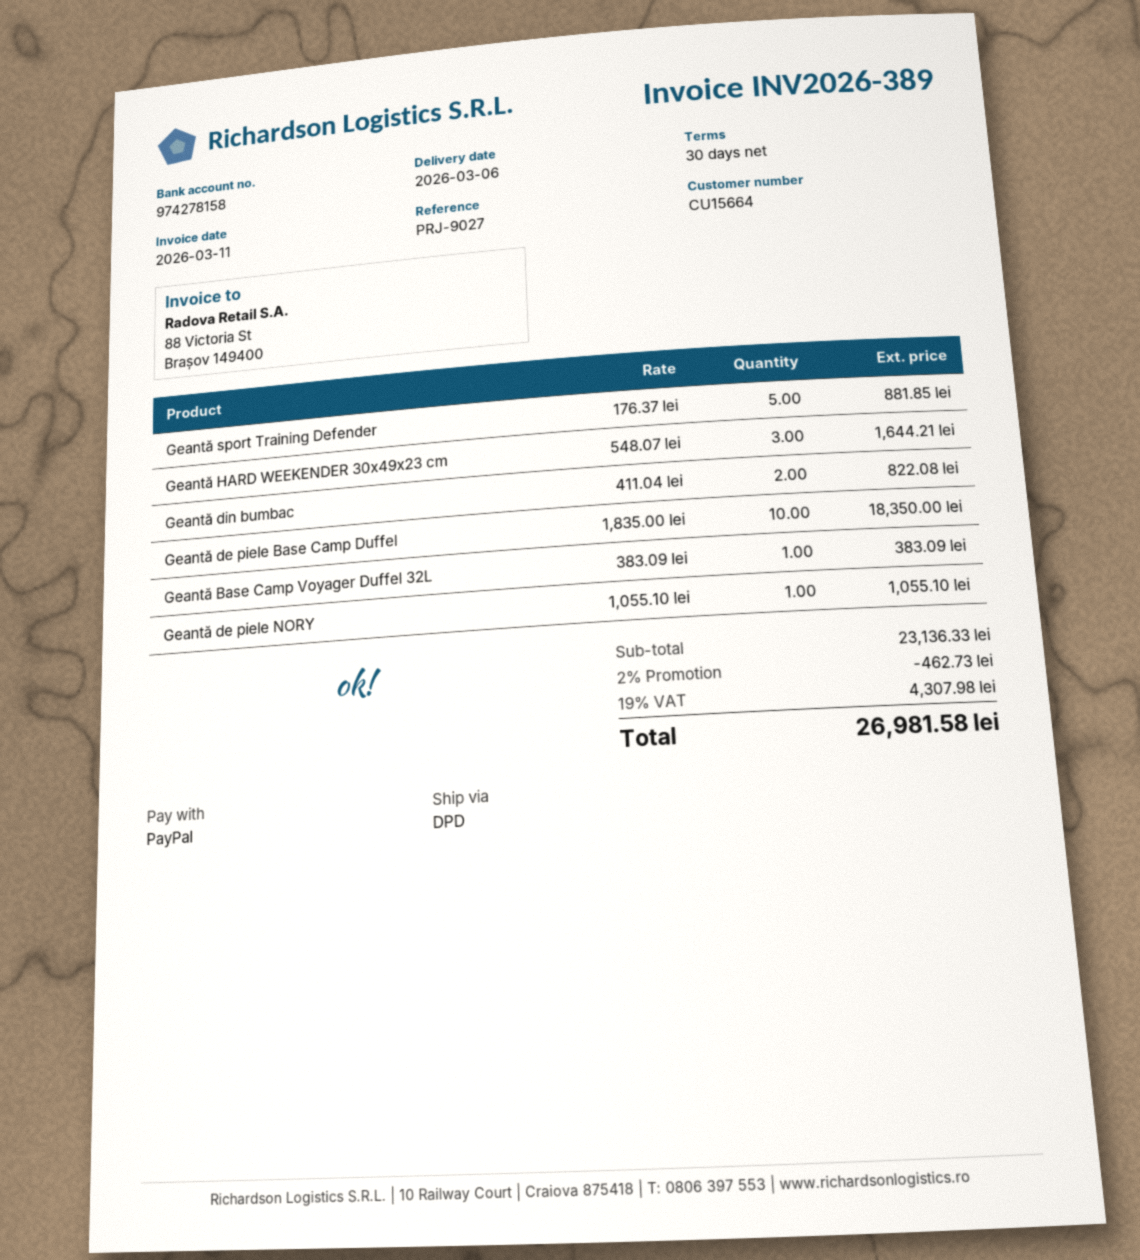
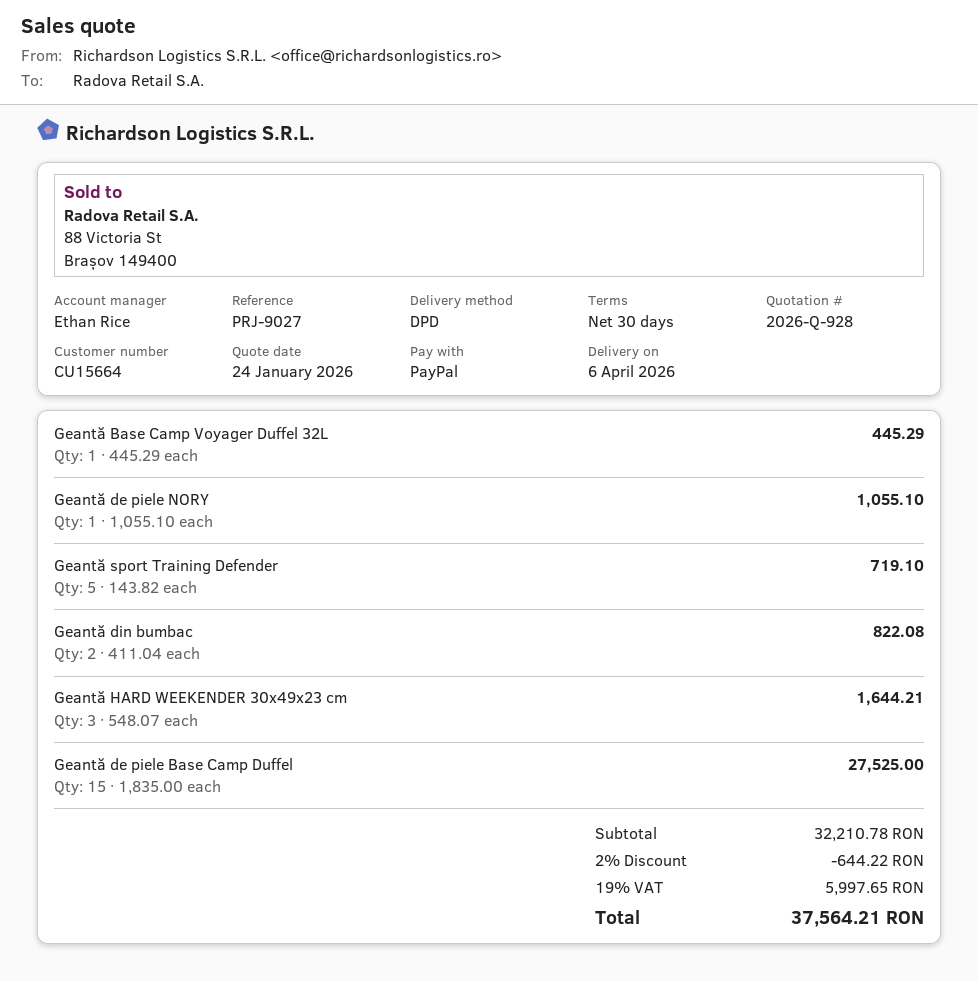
delivery date: 2026-03-06 -> 2026-04-06
Geantă sport Training Defender: 5 x 176.37 = 881.85 -> 5 x 143.82 = 719.10
Geantă de piele Base Camp Duffel: 10 x 1835.00 = 18350.00 -> 15 x 1835.00 = 27525.00
Geantă Base Camp Voyager Duffel 32L: 1 x 383.09 = 383.09 -> 1 x 445.29 = 445.29
subtotal: 23136.33 -> 32210.78
discount: 2% = 462.73 -> 2% = 644.22
tax: 19% = 4307.98 -> 19% = 5997.65
total: 26981.58 -> 37564.21

